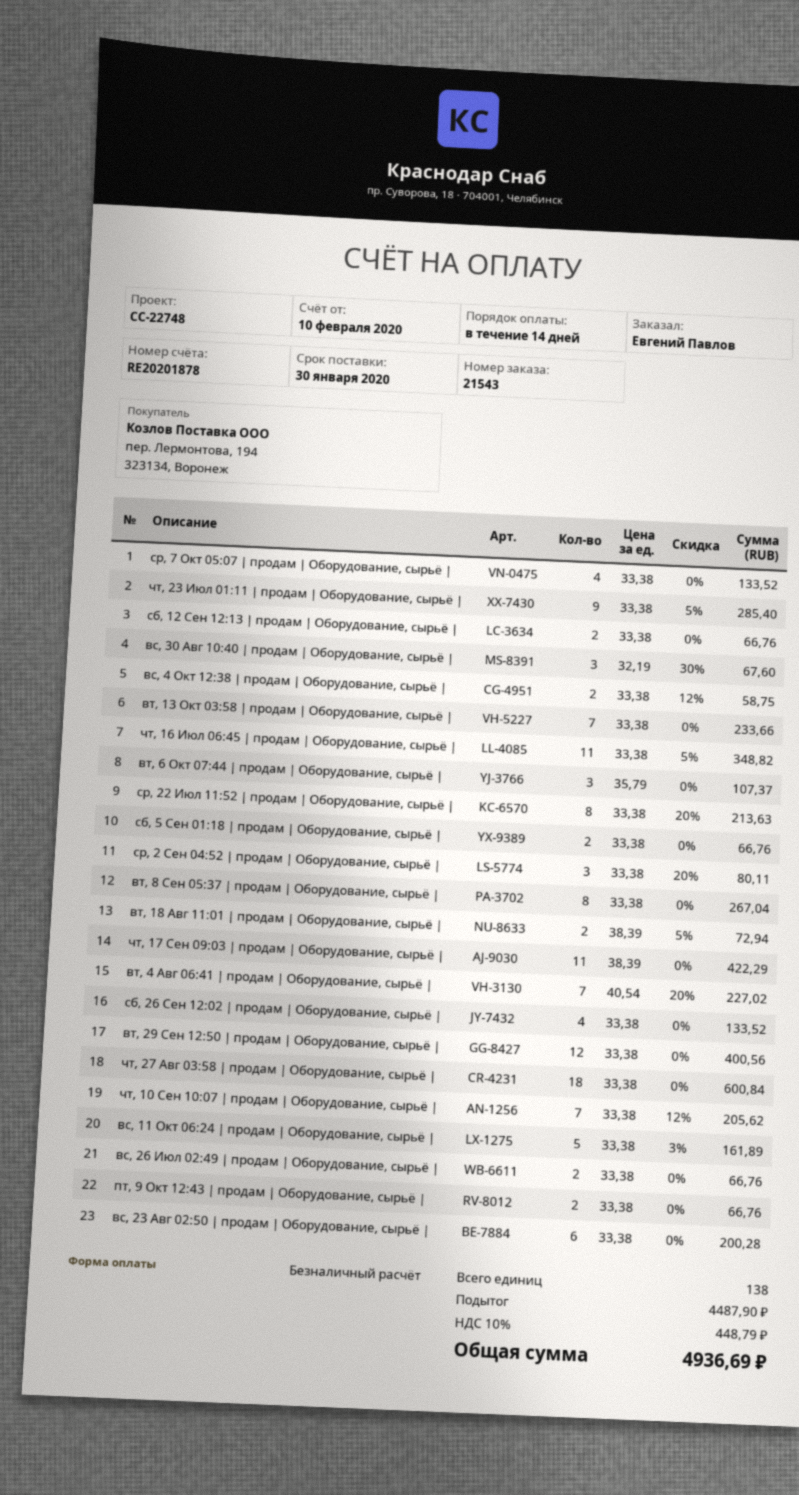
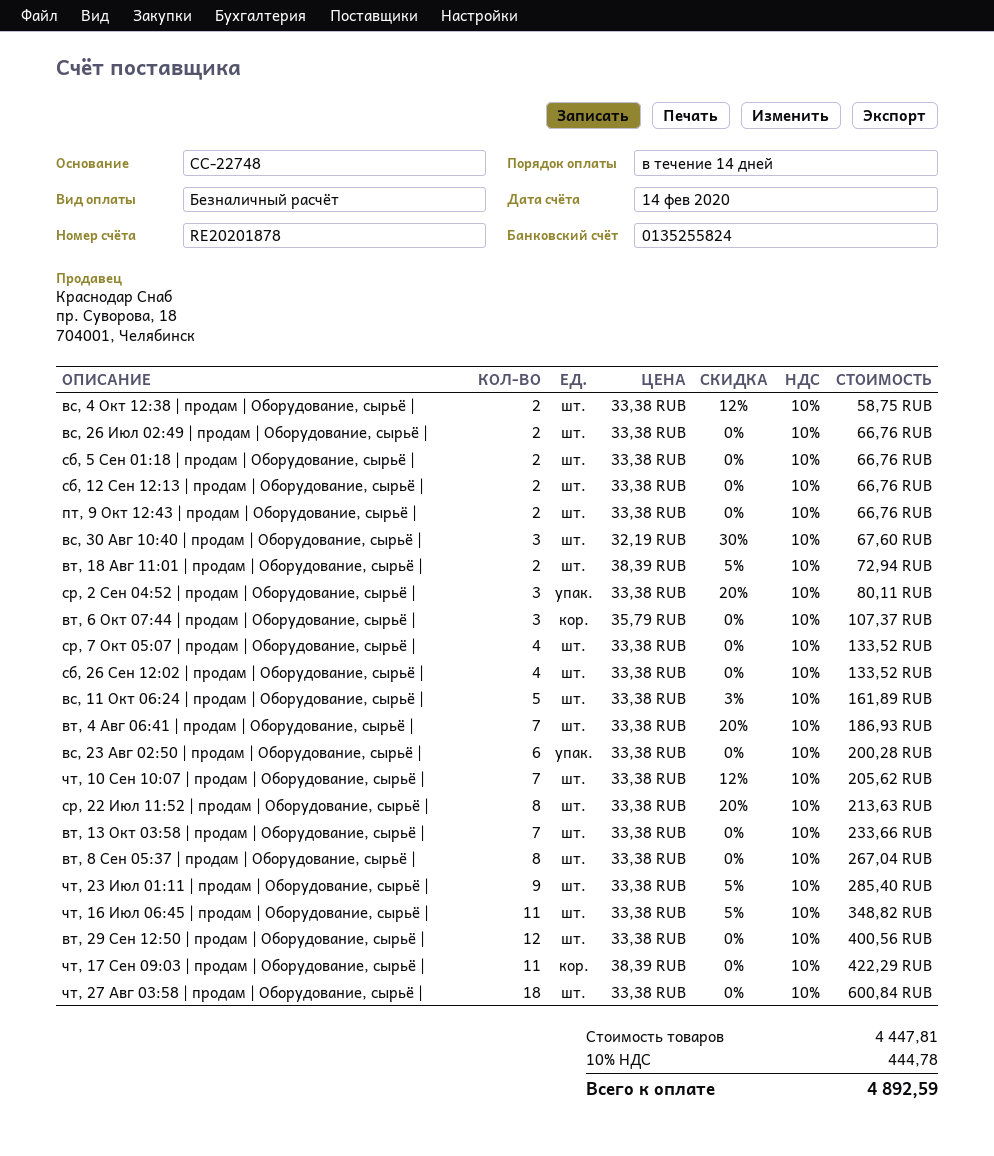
invoice date: 2020-02-10 -> 2020-02-14
вт, 4 Авг 06:41 | продам | Оборудование, сырьё |: 7 x 40.54 - 20% = 227.02 -> 7 x 33.38 - 20% = 186.93
subtotal: 4487.90 -> 4447.81
tax: 10% = 448.79 -> 10% = 444.78
total: 4936.69 -> 4892.59

